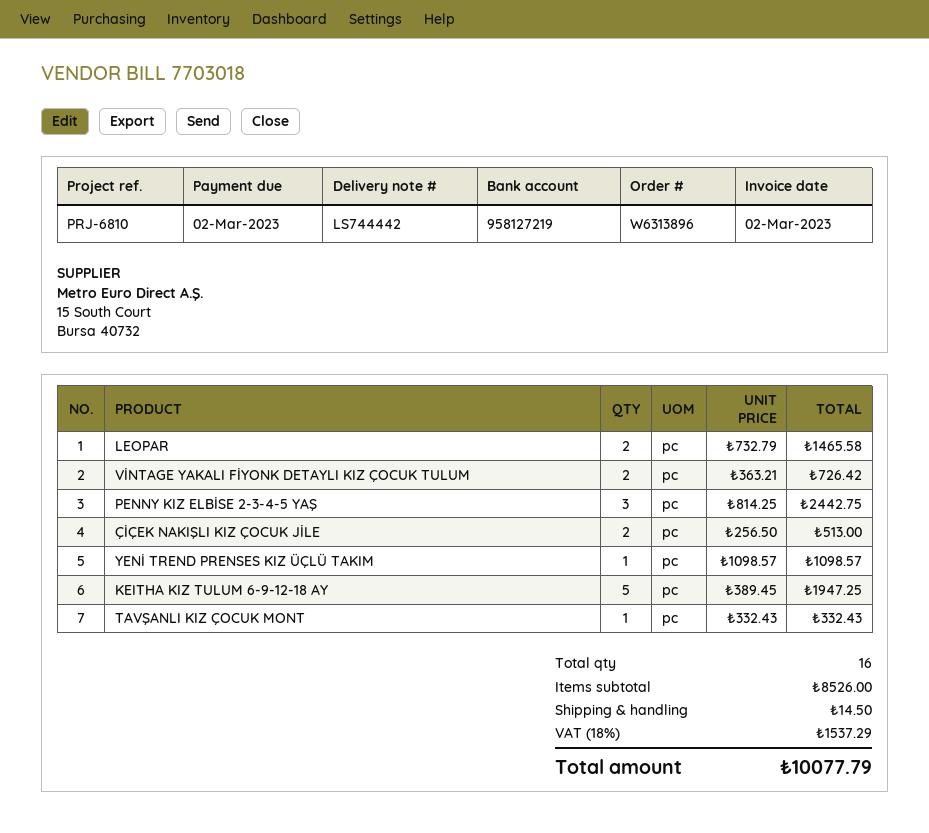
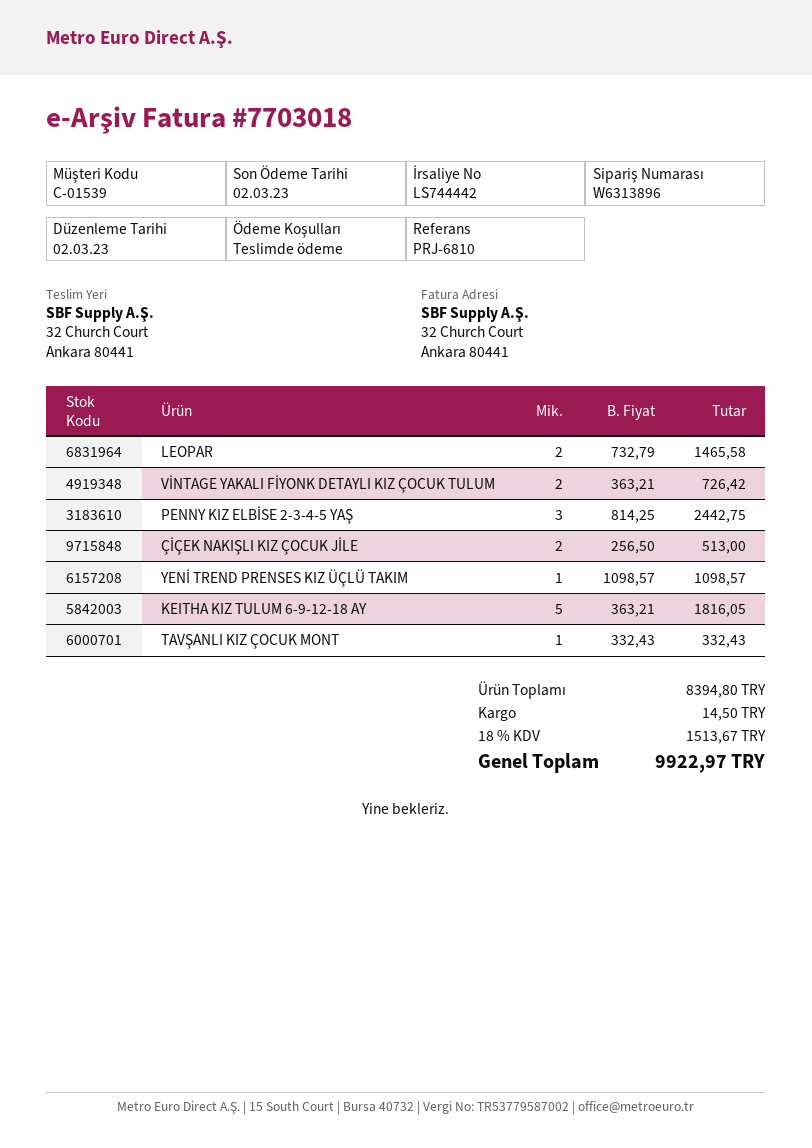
KEITHA KIZ TULUM 6-9-12-18 AY: 5 x 389.45 = 1947.25 -> 5 x 363.21 = 1816.05
subtotal: 8526.00 -> 8394.80
tax: 18% = 1537.29 -> 18% = 1513.67
total: 10077.79 -> 9922.97

